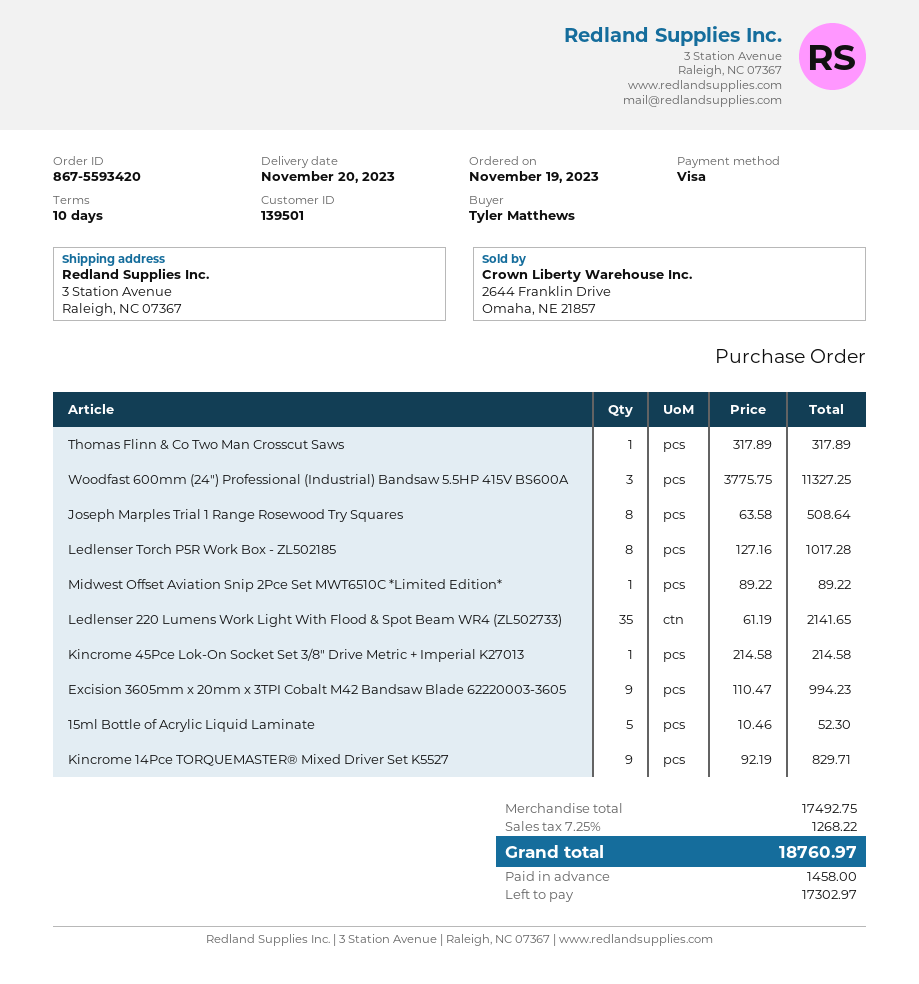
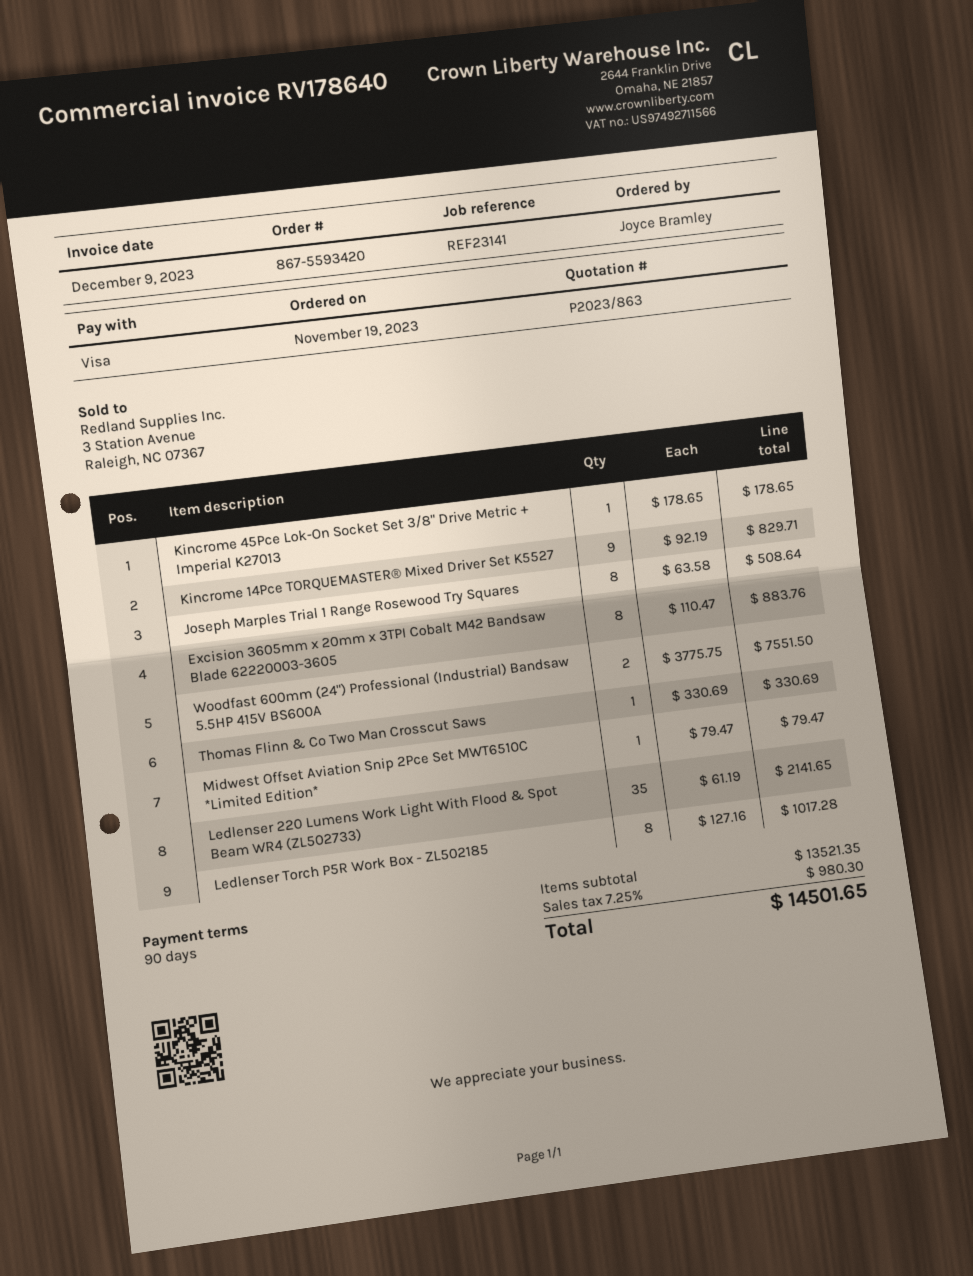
payment terms: 10 days -> 90 days
ordered by: Tyler Matthews -> Joyce Bramley
Thomas Flinn & Co Two Man Crosscut Saws: 1 x 317.89 = 317.89 -> 1 x 330.69 = 330.69
Woodfast 600mm (24") Professional (Industrial) Bandsaw 5.5HP 415V BS600A: 3 x 3775.75 = 11327.25 -> 2 x 3775.75 = 7551.50
Midwest Offset Aviation Snip 2Pce Set MWT6510C *Limited Edition*: 1 x 89.22 = 89.22 -> 1 x 79.47 = 79.47
Kincrome 45Pce Lok-On Socket Set 3/8" Drive Metric + Imperial K27013: 1 x 214.58 = 214.58 -> 1 x 178.65 = 178.65
Excision 3605mm x 20mm x 3TPI Cobalt M42 Bandsaw Blade 62220003-3605: 9 x 110.47 = 994.23 -> 8 x 110.47 = 883.76
15ml Bottle of Acrylic Liquid Laminate: 5 x 10.46 = 52.30 -> none
subtotal: 17492.75 -> 13521.35
tax: 7.25% = 1268.22 -> 7.25% = 980.30
total: 18760.97 -> 14501.65

